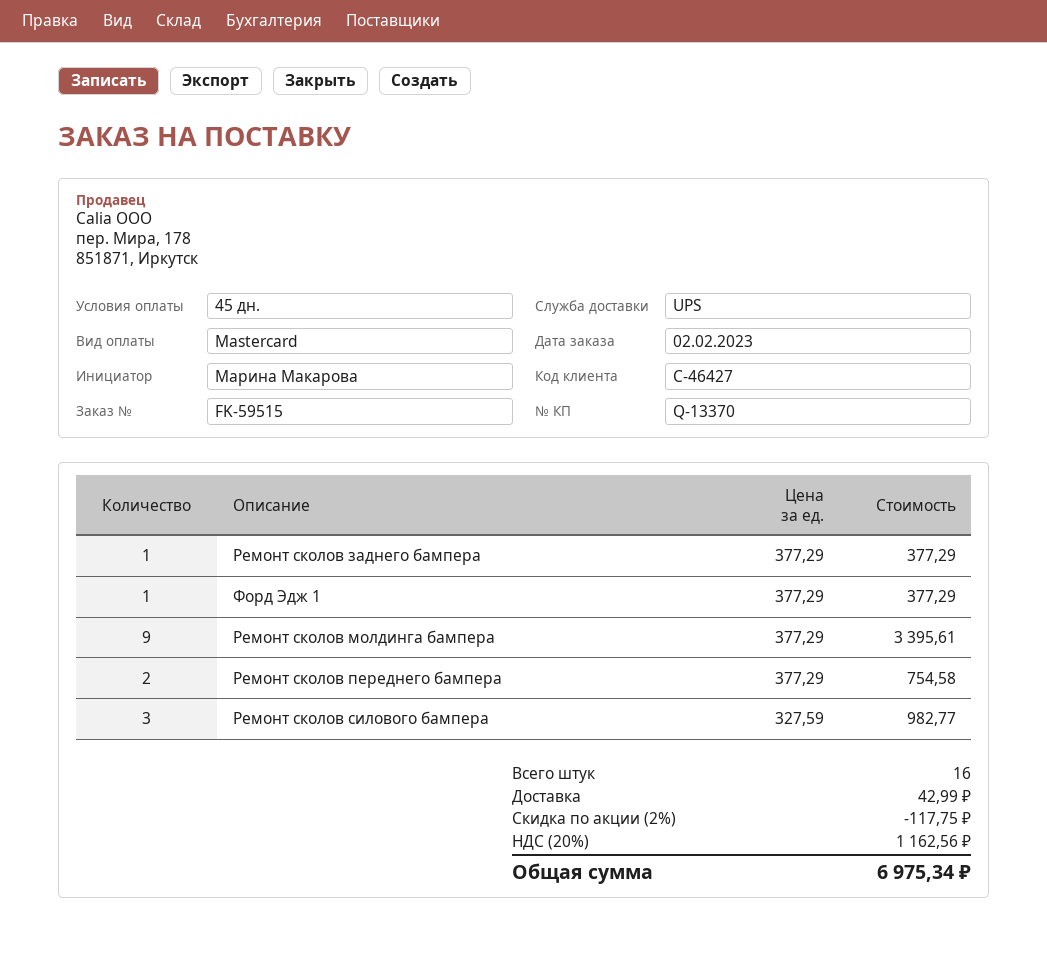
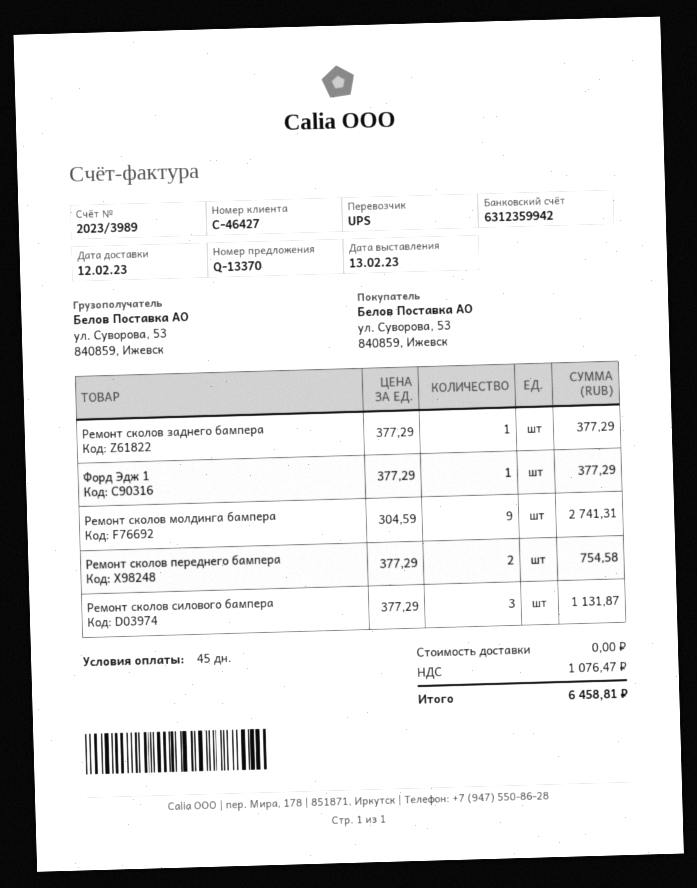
Ремонт сколов молдинга бампера: 9 x 377.29 = 3395.61 -> 9 x 304.59 = 2741.31
Ремонт сколов силового бампера: 3 x 327.59 = 982.77 -> 3 x 377.29 = 1131.87
discount: 2% = 117.75 -> none
shipping: 42.99 -> 0.00
tax: 1162.56 -> 1076.47
total: 6975.34 -> 6458.81

